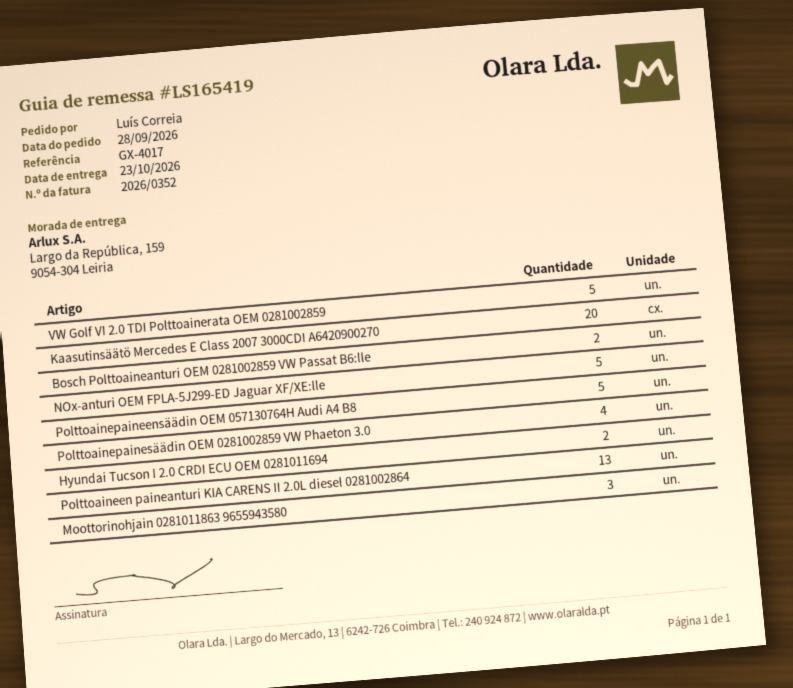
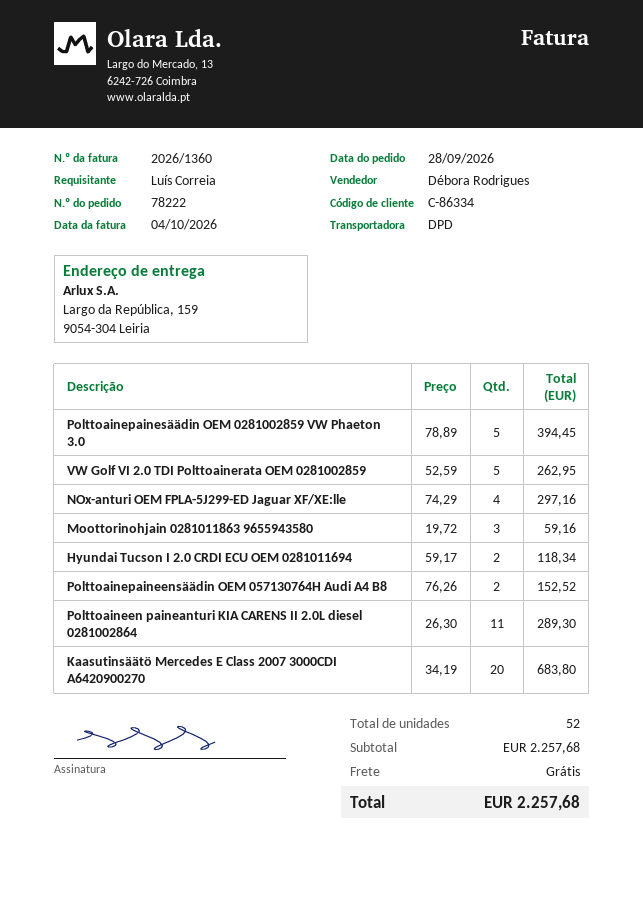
invoice number: 2026/0352 -> 2026/1360
Bosch Polttoaineanturi OEM 0281002859 VW Passat B6:lle: 2 -> none
NOx-anturi OEM FPLA-5J299-ED Jaguar XF/XE:lle: 5 -> 4
Polttoainepaineensäädin OEM 057130764H Audi A4 B8: 5 -> 2
Polttoainepainesäädin OEM 0281002859 VW Phaeton 3.0: 4 -> 5
Polttoaineen paineanturi KIA CARENS II 2.0L diesel 0281002864: 13 -> 11

